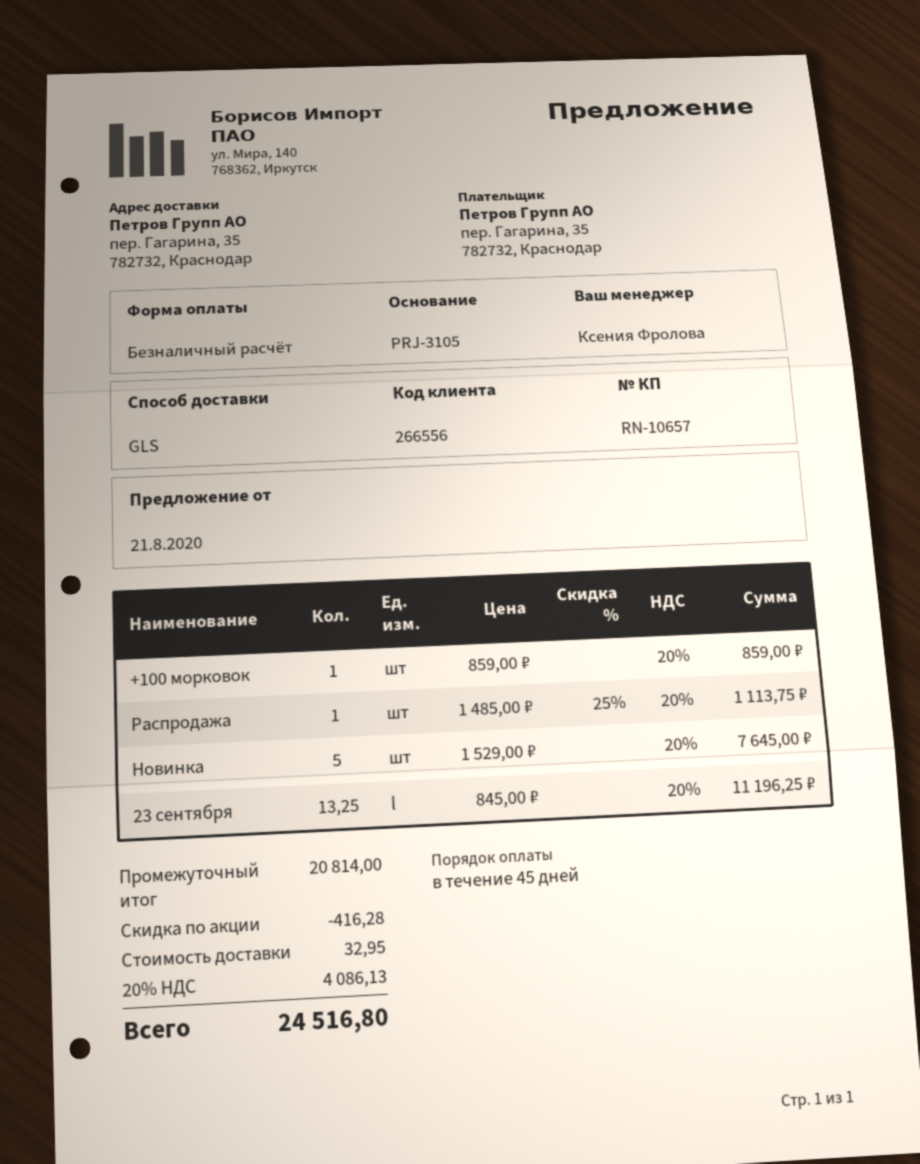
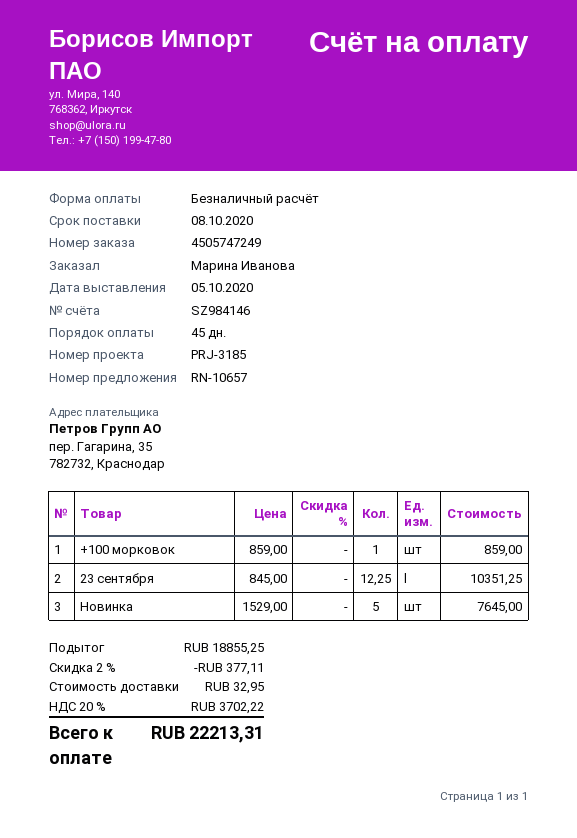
reference: PRJ-3105 -> PRJ-3185
Распродажа: 1 x 1485.00 - 25% = 1113.75 -> none
23 сентября: 13.25 x 845.00 = 11196.25 -> 12.25 x 845.00 = 10351.25
subtotal: 20814.00 -> 18855.25
discount: 416.28 -> 377.11
tax: 20% = 4086.13 -> 20% = 3702.22
total: 24516.80 -> 22213.31

